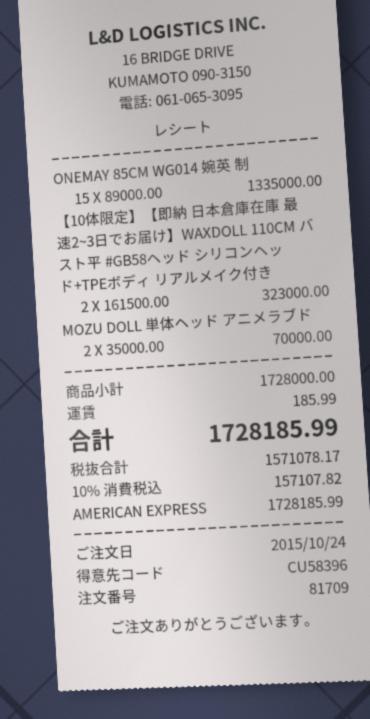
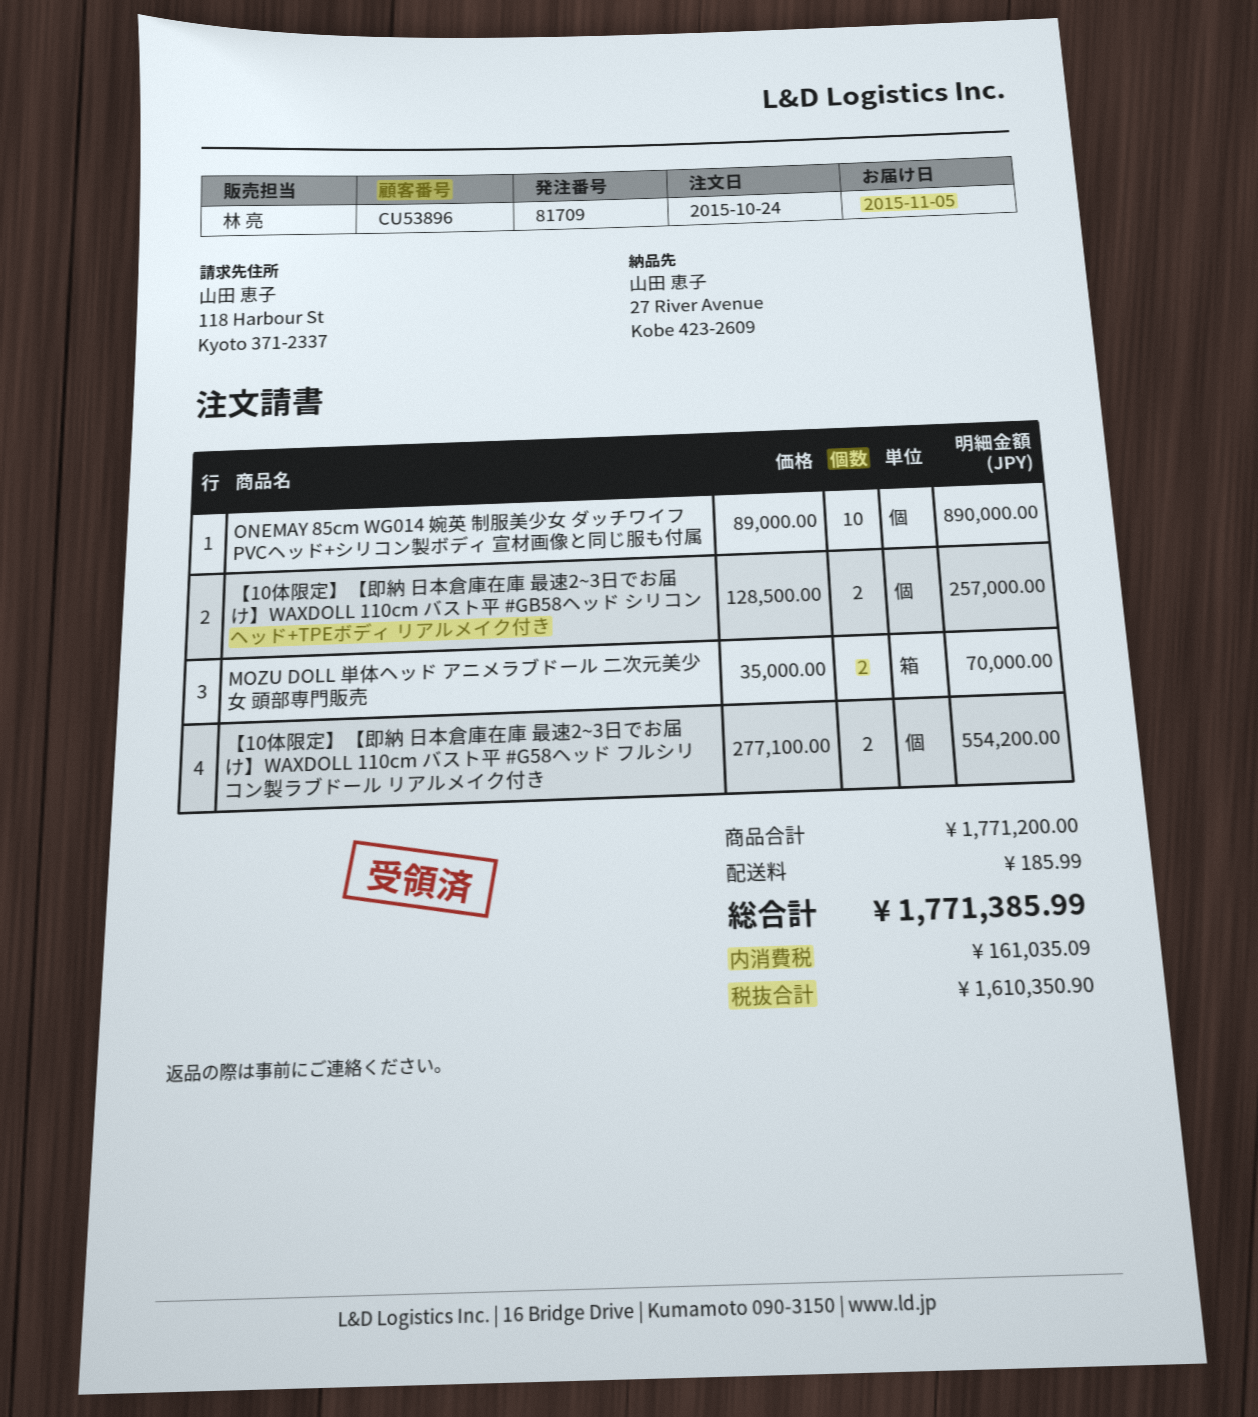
customer number: CU58396 -> CU53896
ONEMAY 85CM WG014 婉英 制: 15 x 89000.00 = 1335000.00 -> 10 x 89000.00 = 890000.00
【10体限定】【即納 日本倉庫在庫 最速2~3日でお届け】WAXDOLL 110CM バスト平 #GB58ヘッド シリコンヘッド+TPEボディ リアルメイク付き: 2 x 161500.00 = 323000.00 -> 2 x 128500.00 = 257000.00
【10体限定】【即納 日本倉庫在庫 最速2~3日でお届け】WAXDOLL 110cm バスト平 #G58ヘッド フルシリコン製ラブドール リアルメイク付き: none -> 2 x 277100.00 = 554200.00
subtotal: 1728000.00 -> 1771200.00
net: 1571078.17 -> 1610350.90
tax: 157107.82 -> 161035.09
total: 1728185.99 -> 1771385.99

